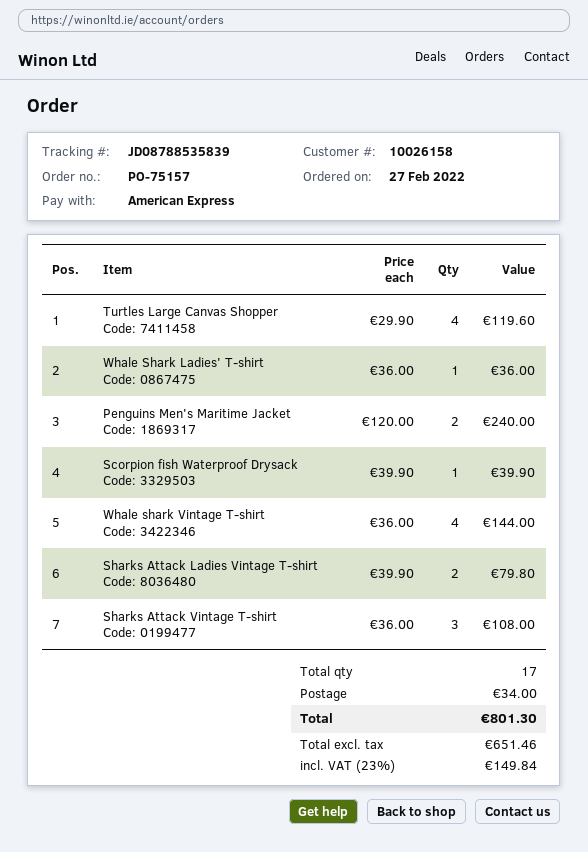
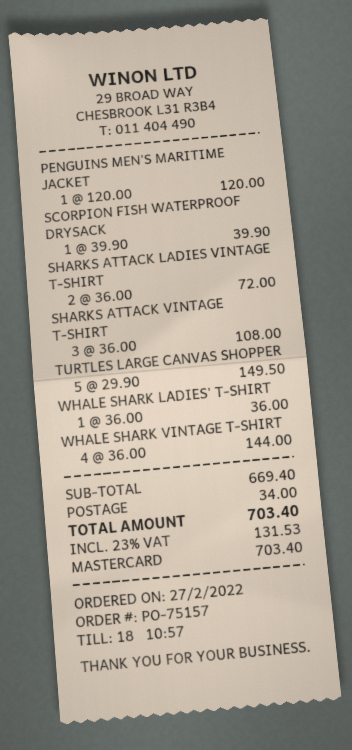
payment method: American Express -> Mastercard
Turtles Large Canvas Shopper: 4 x 29.90 = 119.60 -> 5 x 29.90 = 149.50
Penguins Men's Maritime Jacket: 2 x 120.00 = 240.00 -> 1 x 120.00 = 120.00
Sharks Attack Ladies Vintage T-shirt: 2 x 39.90 = 79.80 -> 2 x 36.00 = 72.00
tax: 23% = 149.84 -> 23% = 131.53
total: 801.30 -> 703.40

